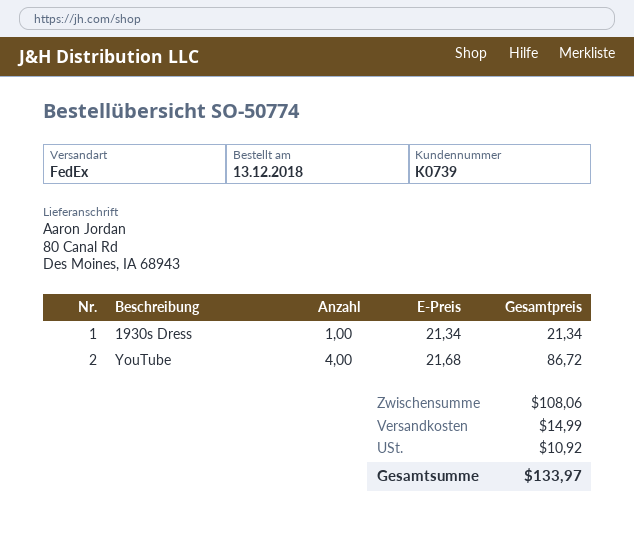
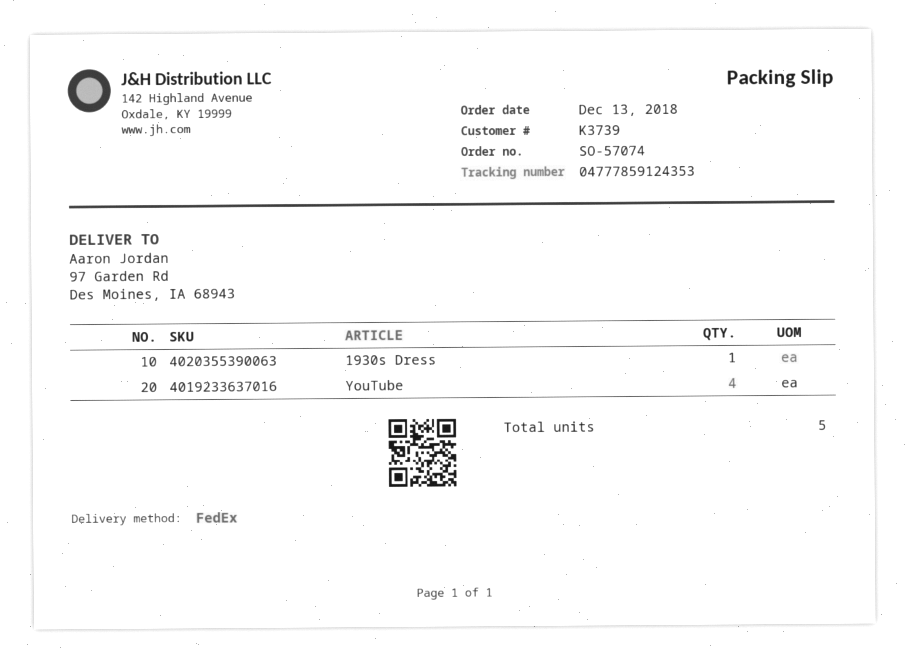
order number: SO-50774 -> SO-57074
customer number: K0739 -> K3739
ship to: 80 Canal Rd, Des Moines, IA 68943 -> 97 Garden Rd, Des Moines, IA 68943

